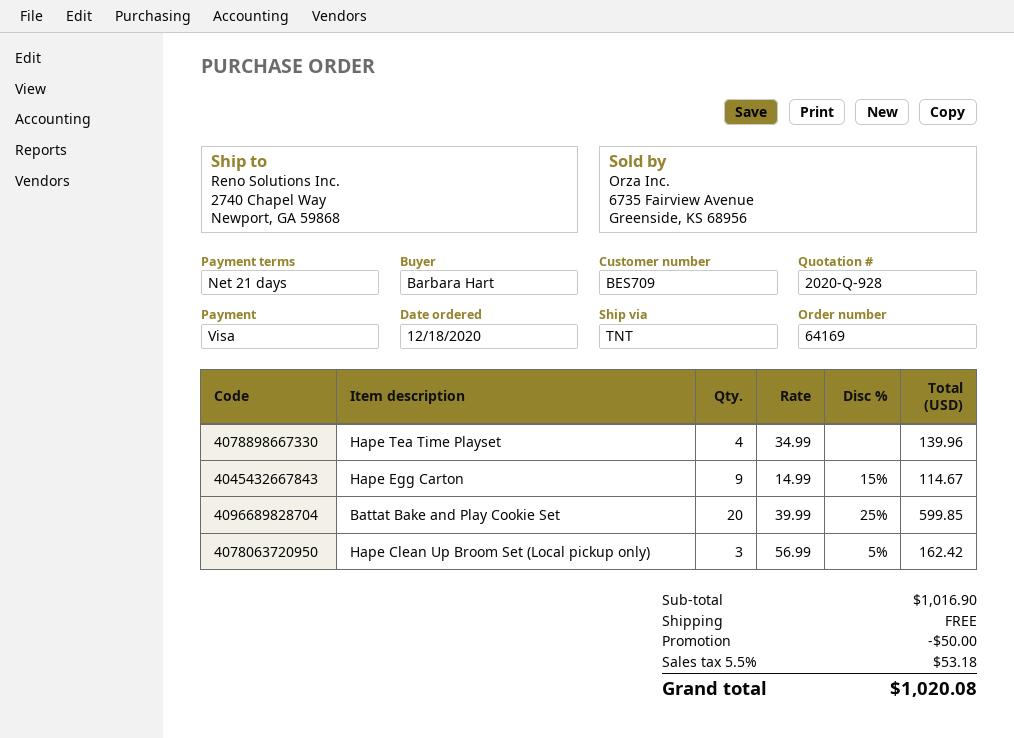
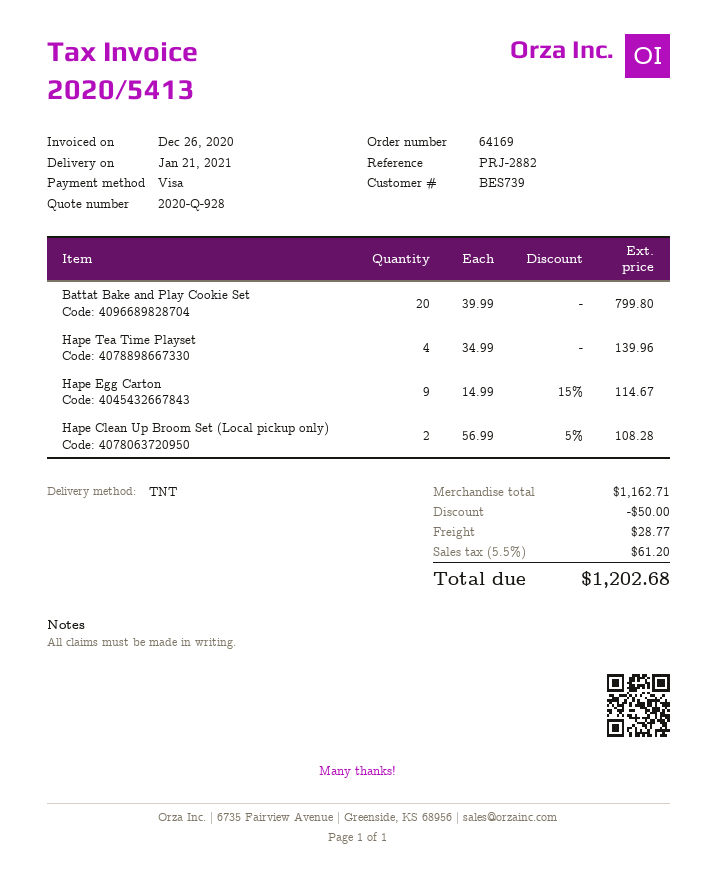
customer number: BES709 -> BES739
Battat Bake and Play Cookie Set: 20 x 39.99 - 25% = 599.85 -> 20 x 39.99 = 799.80
Hape Clean Up Broom Set (Local pickup only): 3 x 56.99 - 5% = 162.42 -> 2 x 56.99 - 5% = 108.28
subtotal: 1016.90 -> 1162.71
shipping: 0.00 -> 28.77
tax: 5.5% = 53.18 -> 5.5% = 61.20
total: 1020.08 -> 1202.68

